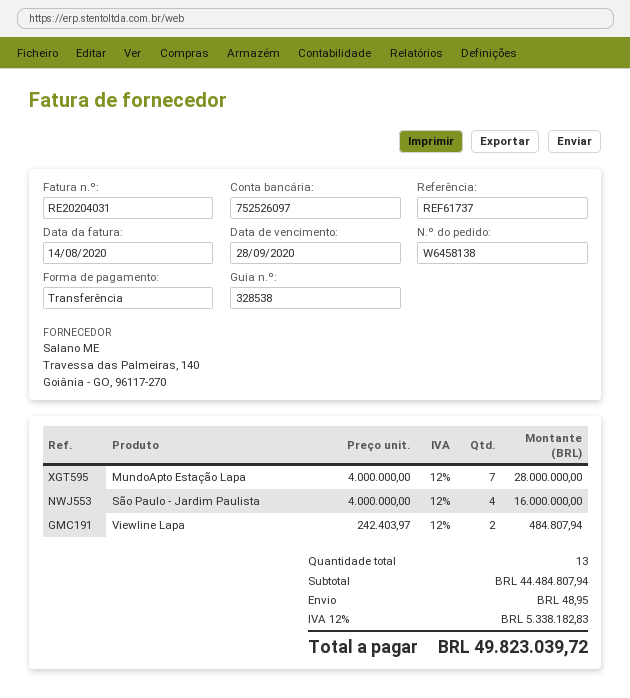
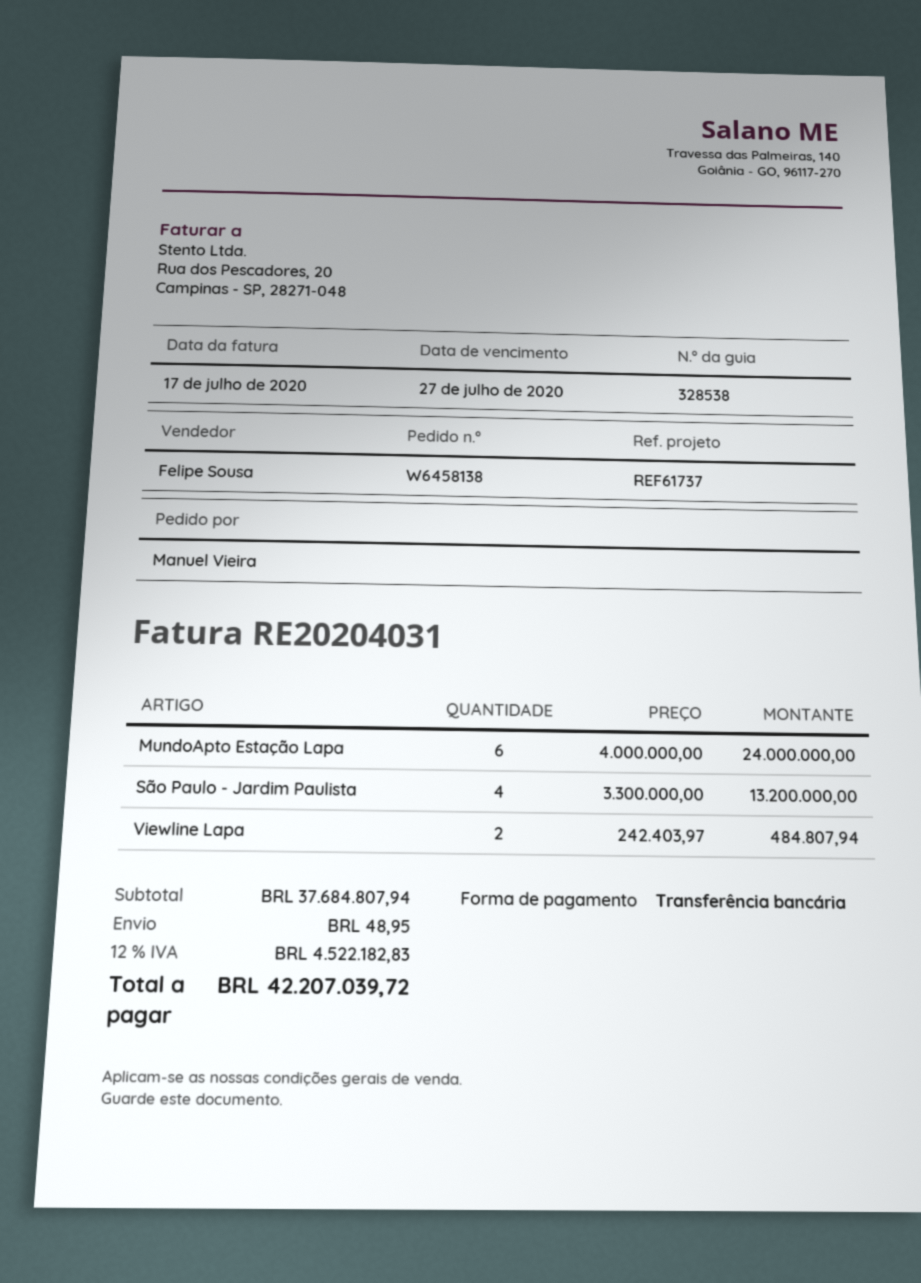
invoice date: 2020-08-14 -> 2020-07-17
due date: 2020-09-28 -> 2020-07-27
MundoApto Estação Lapa: 7 x 4000000.00 = 28000000.00 -> 6 x 4000000.00 = 24000000.00
São Paulo - Jardim Paulista: 4 x 4000000.00 = 16000000.00 -> 4 x 3300000.00 = 13200000.00
subtotal: 44484807.94 -> 37684807.94
tax: 12% = 5338182.83 -> 12% = 4522182.83
total: 49823039.72 -> 42207039.72

